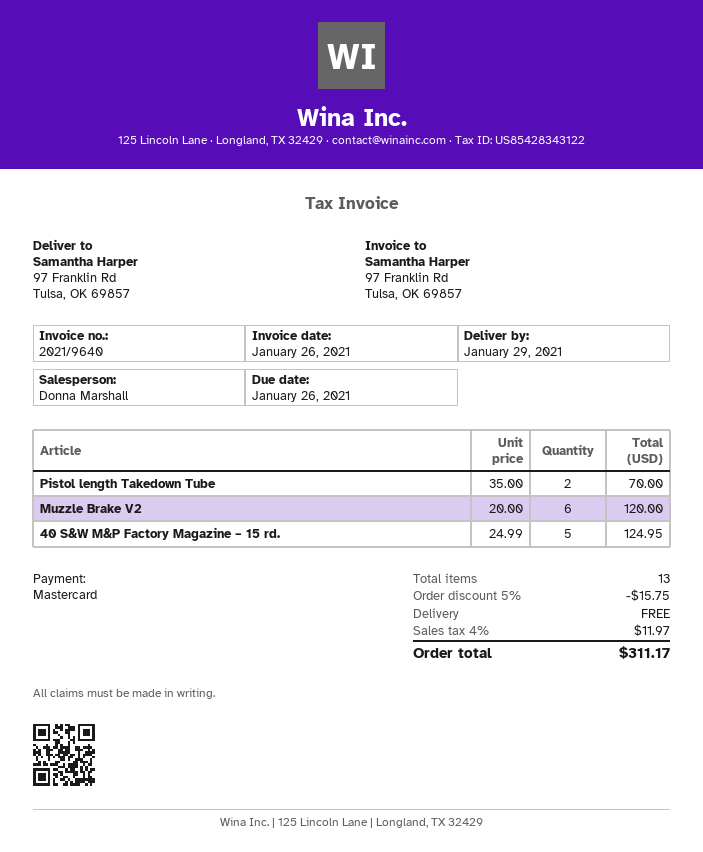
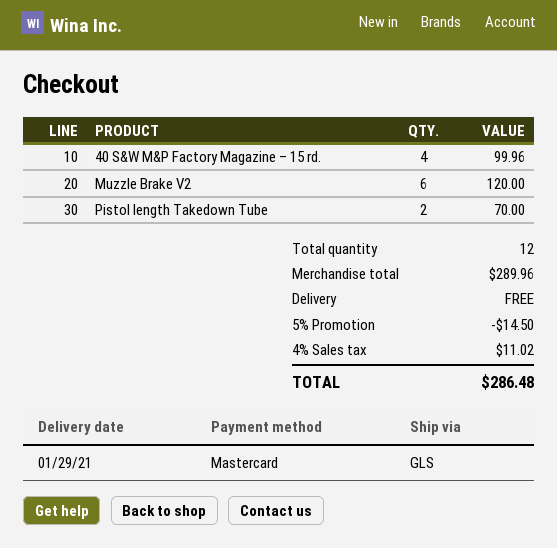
40 S&W M&P Factory Magazine – 15 rd.: 5 for 124.95 -> 4 for 99.96
total quantity: 13 -> 12
discount: 5% = 15.75 -> 5% = 14.50
tax: 4% = 11.97 -> 4% = 11.02
total: 311.17 -> 286.48

